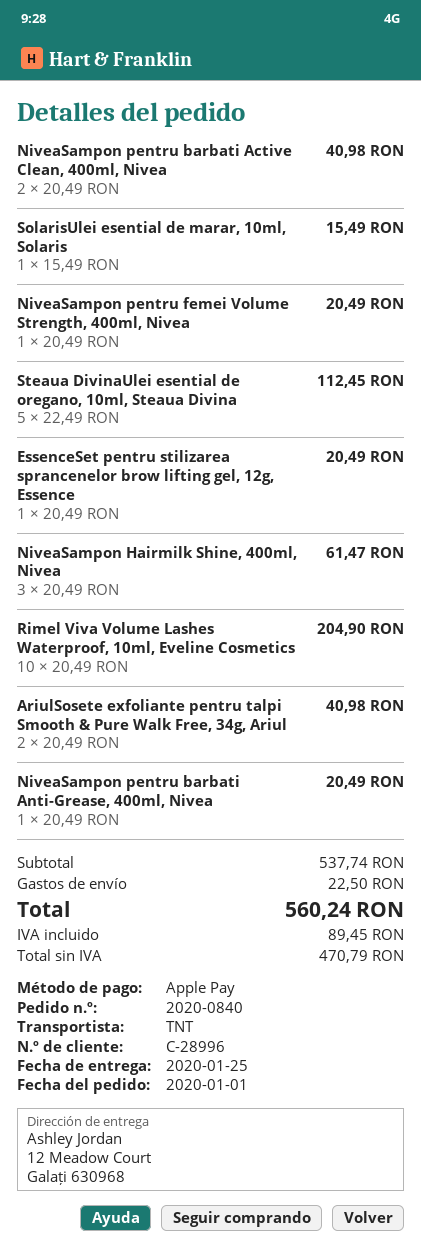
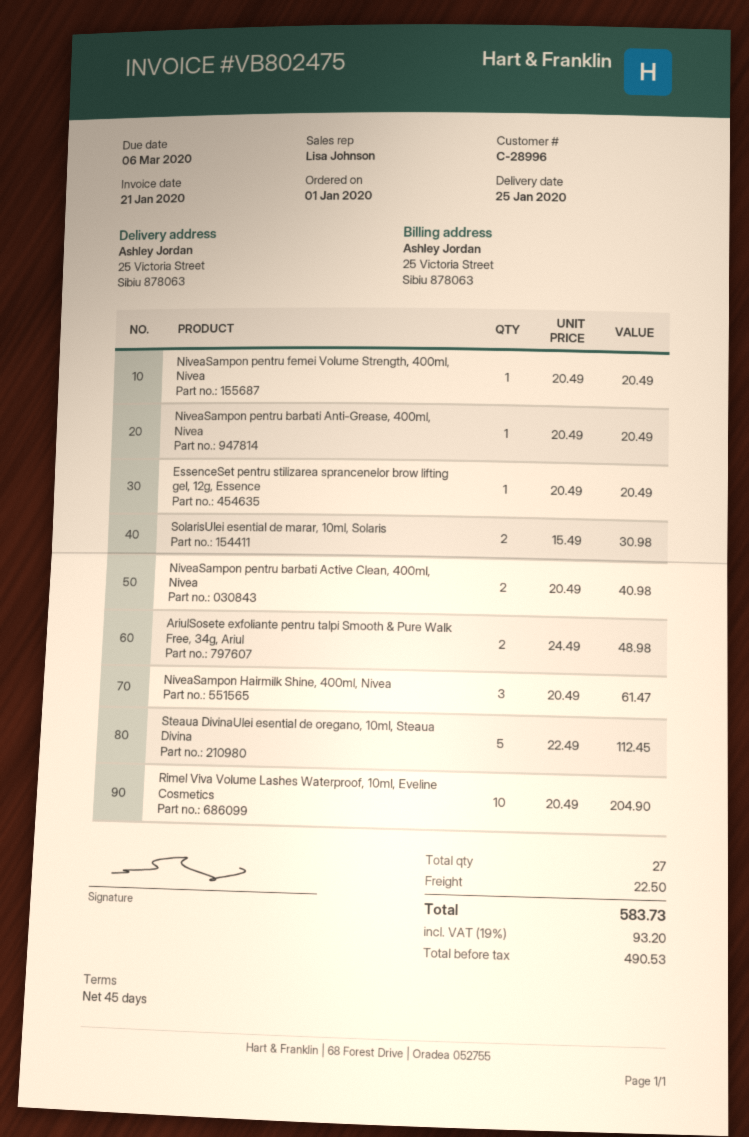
ship to: 12 Meadow Court, Galați 630968 -> 25 Victoria Street, Sibiu 878063
SolarisUlei esential de marar, 10ml, Solaris: 1 x 15.49 = 15.49 -> 2 x 15.49 = 30.98
AriulSosete exfoliante pentru talpi Smooth & Pure Walk Free, 34g, Ariul: 2 x 20.49 = 40.98 -> 2 x 24.49 = 48.98
net: 470.79 -> 490.53
tax: 89.45 -> 93.20
total: 560.24 -> 583.73

